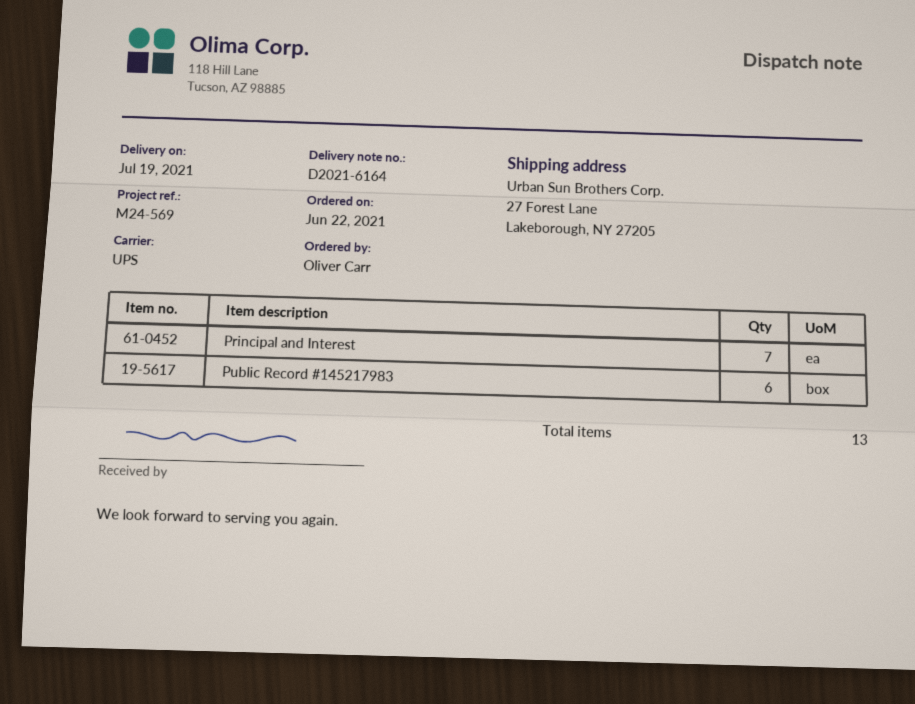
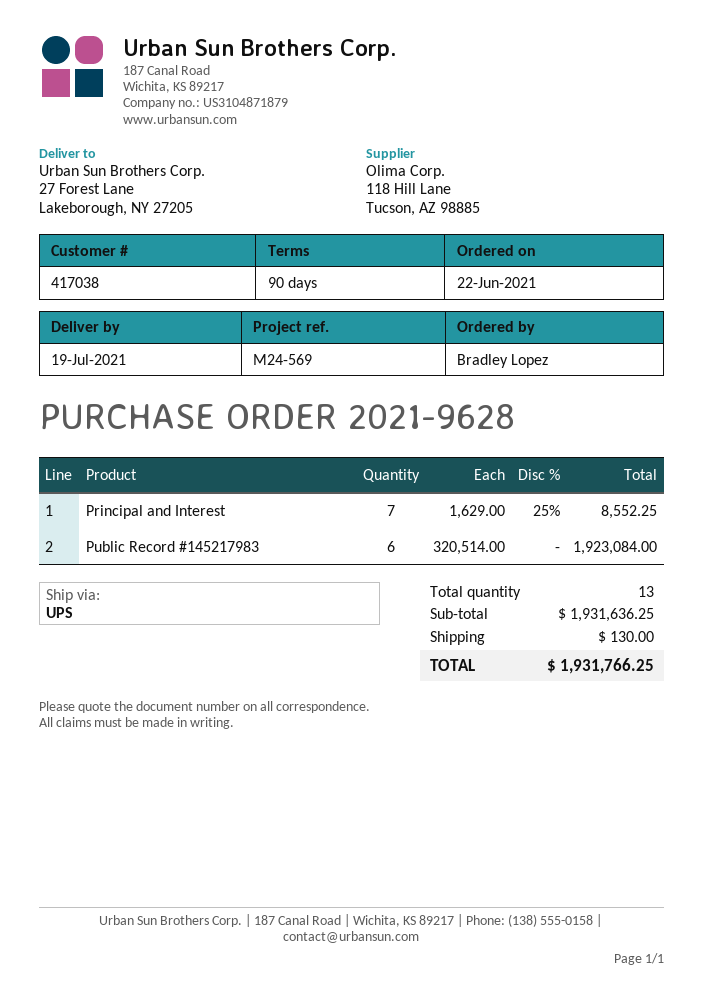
ordered by: Oliver Carr -> Bradley Lopez

